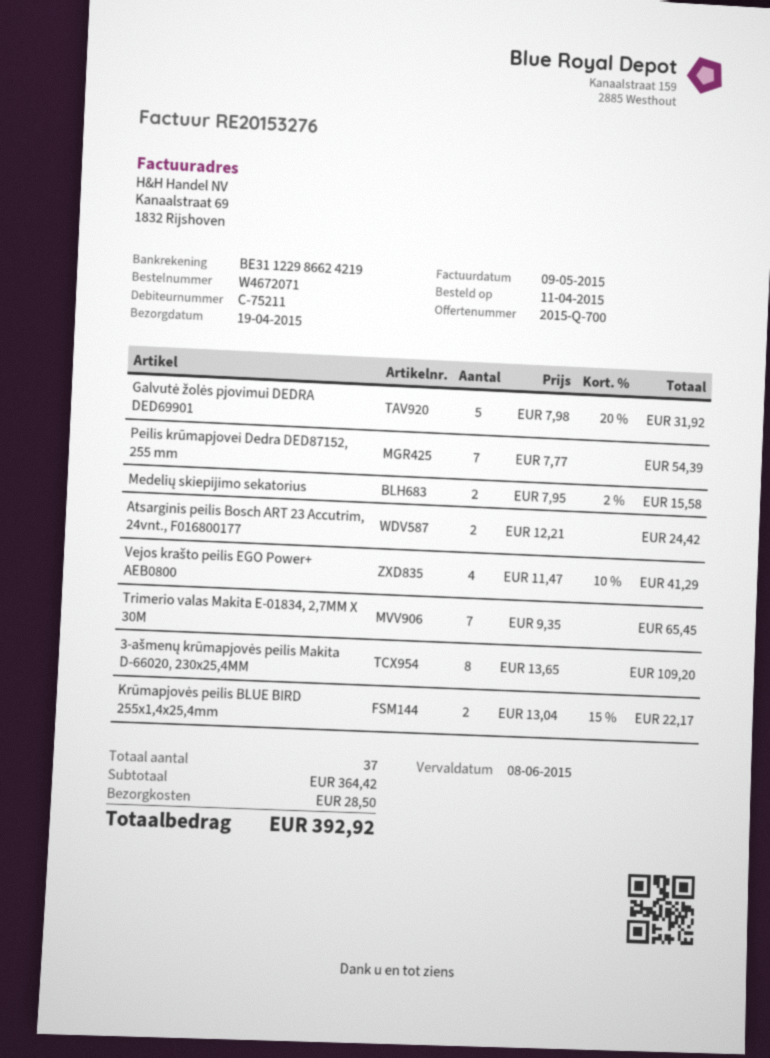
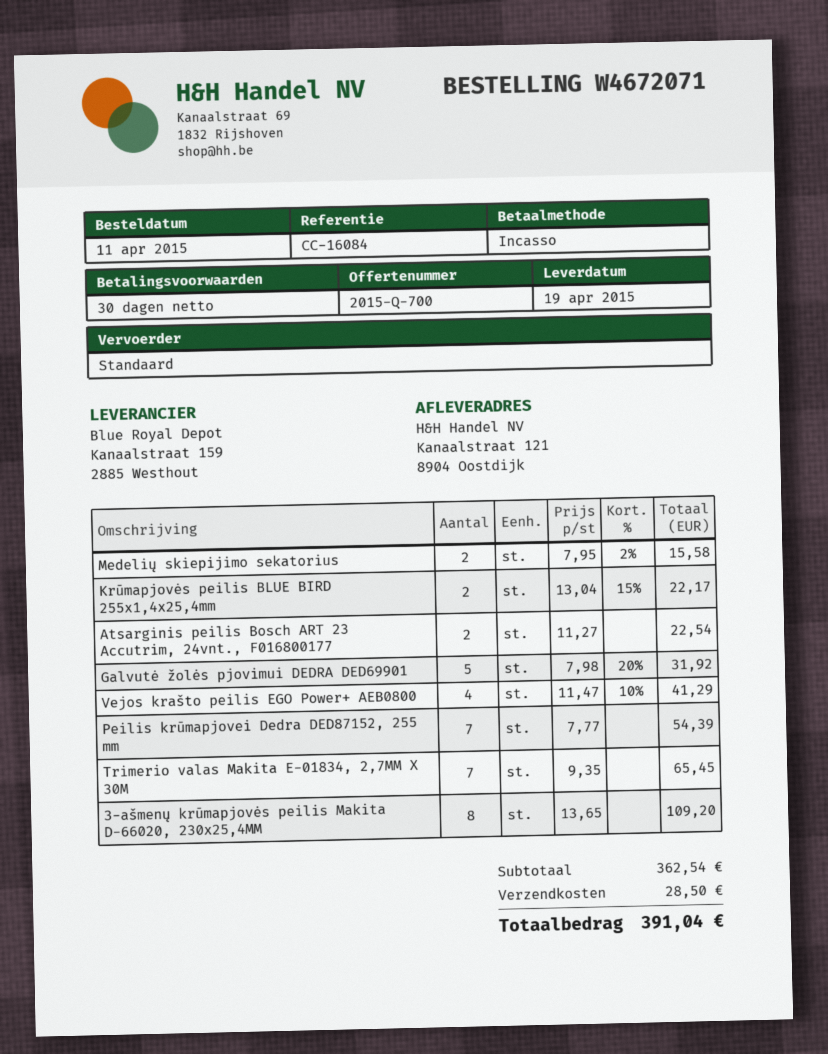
Atsarginis peilis Bosch ART 23 Accutrim, 24vnt., F016800177: 2 x 12.21 = 24.42 -> 2 x 11.27 = 22.54
subtotal: 364.42 -> 362.54
total: 392.92 -> 391.04

